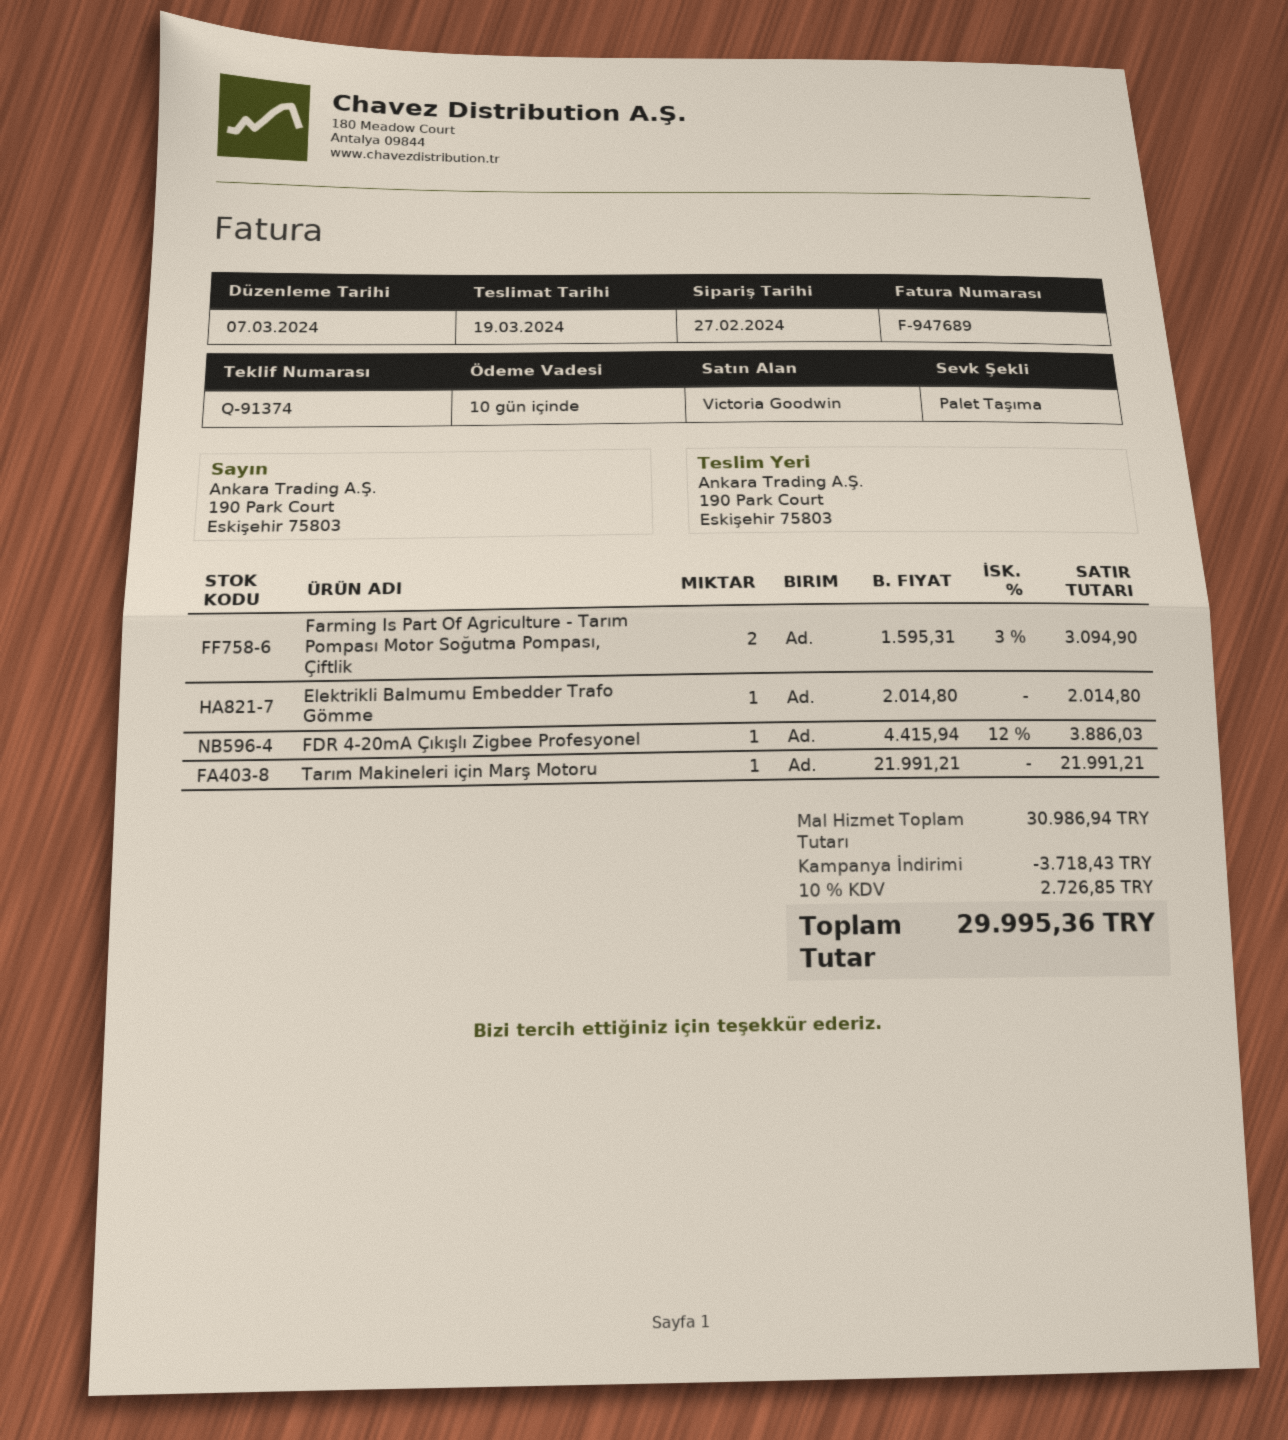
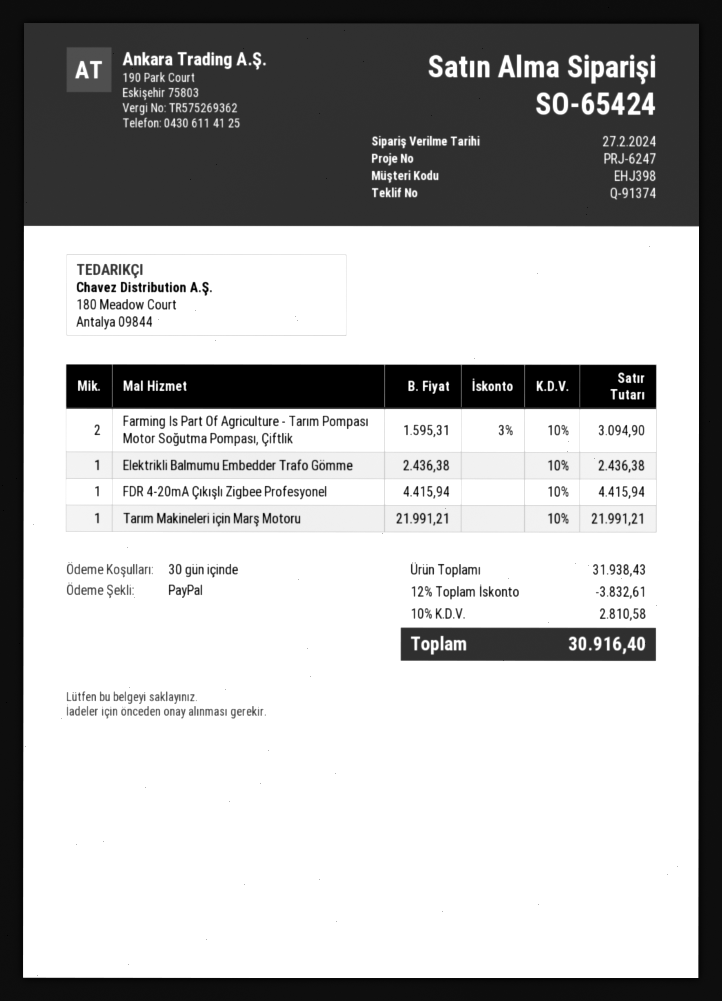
payment terms: 10 days -> 30 days
Elektrikli Balmumu Embedder Trafo Gömme: 1 x 2014.80 = 2014.80 -> 1 x 2436.38 = 2436.38
FDR 4-20mA Çıkışlı Zigbee Profesyonel: 1 x 4415.94 - 12% = 3886.03 -> 1 x 4415.94 = 4415.94
subtotal: 30986.94 -> 31938.43
discount: 3718.43 -> 3832.61
tax: 10% = 2726.85 -> 10% = 2810.58
total: 29995.36 -> 30916.40

